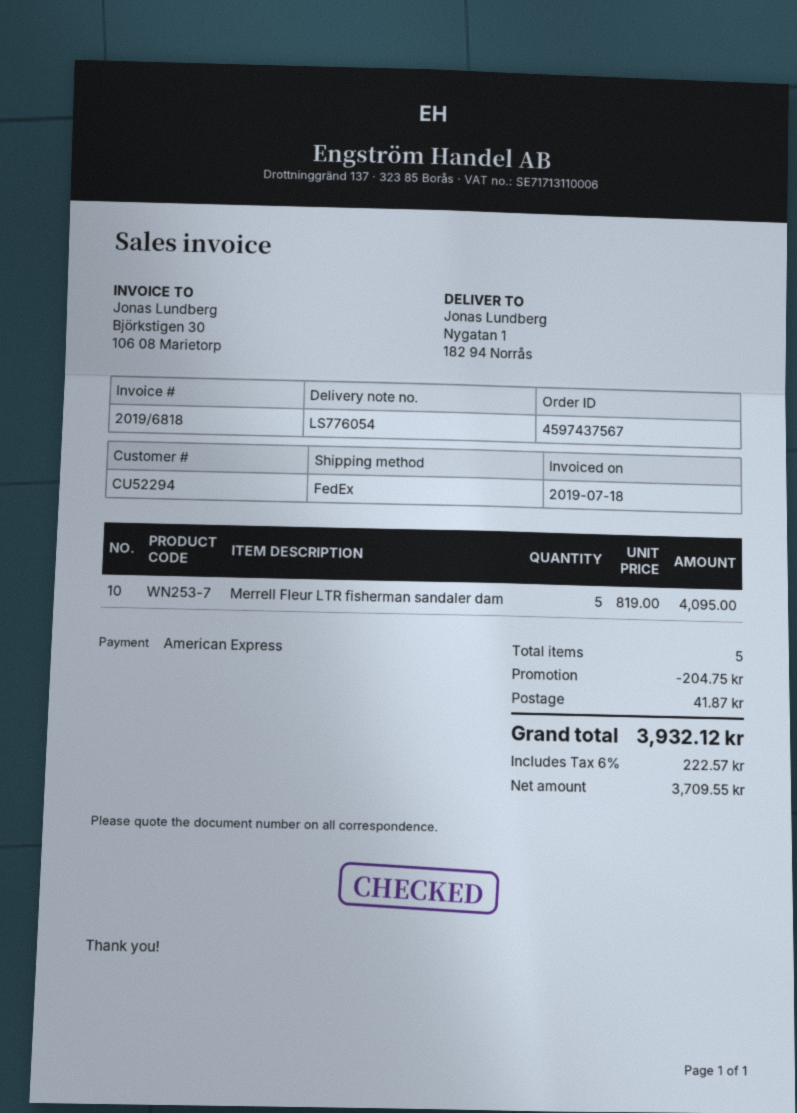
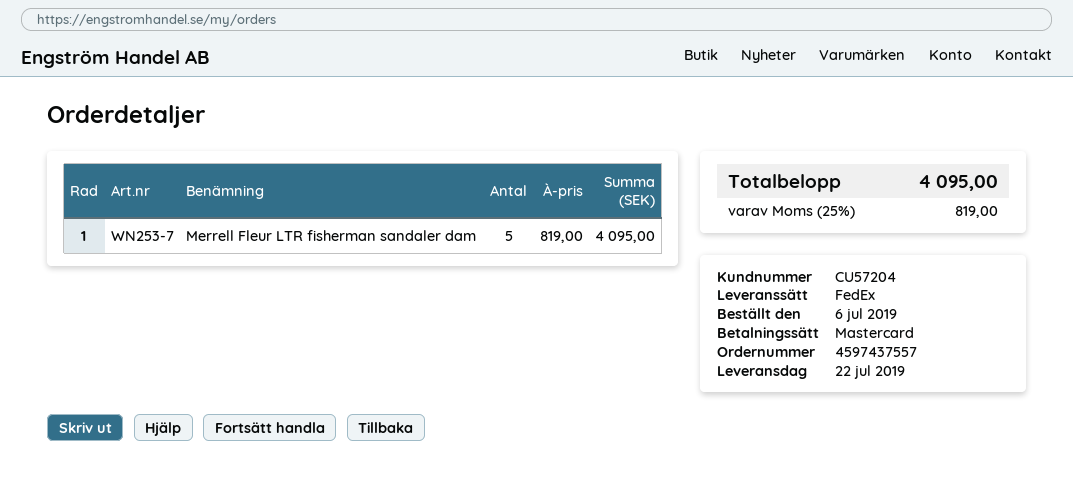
order number: 4597437567 -> 4597437557
customer number: CU52294 -> CU57204
payment method: American Express -> Mastercard
discount: 204.75 -> none
shipping: 41.87 -> none
tax: 6% = 222.57 -> 25% = 819.00
total: 3932.12 -> 4095.00

